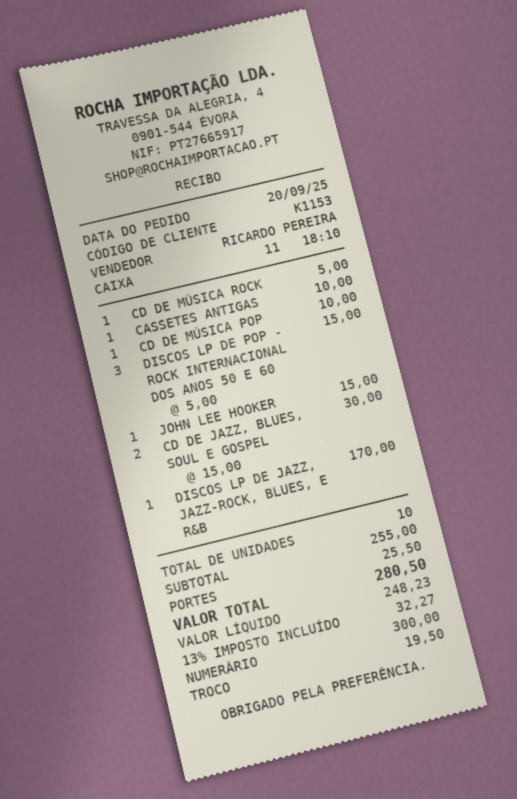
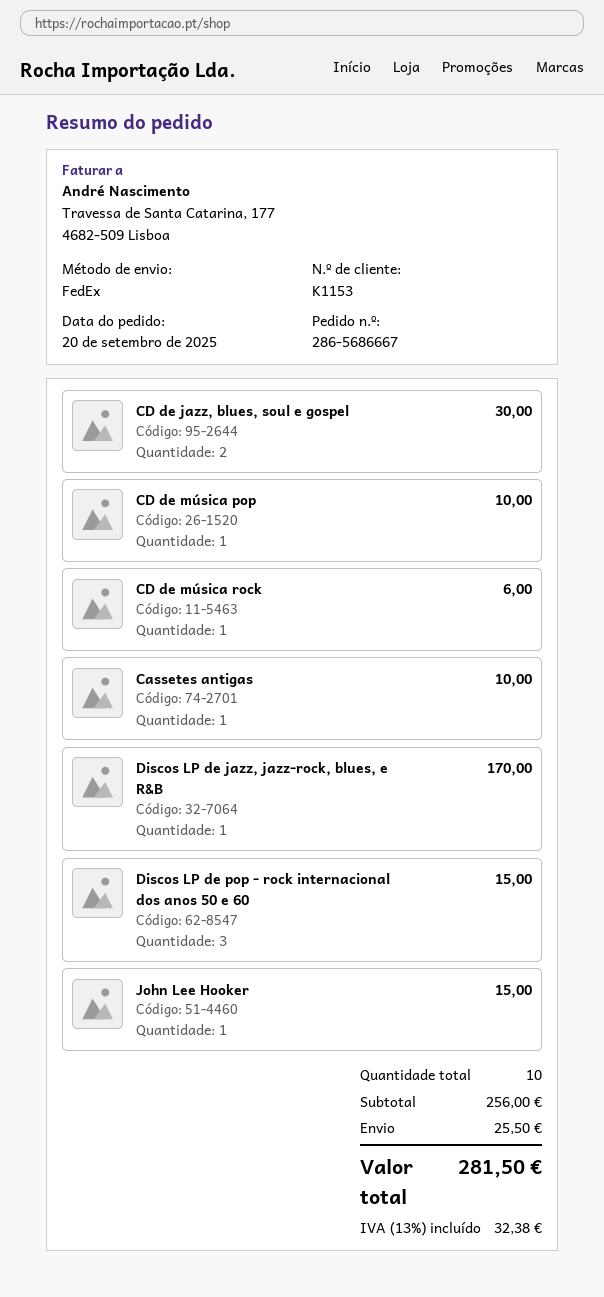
CD DE MÚSICA ROCK: 1 for 5.00 -> 1 for 6.00
subtotal: 255.00 -> 256.00
tax: 13% = 32.27 -> 13% = 32.38
total: 280.50 -> 281.50

